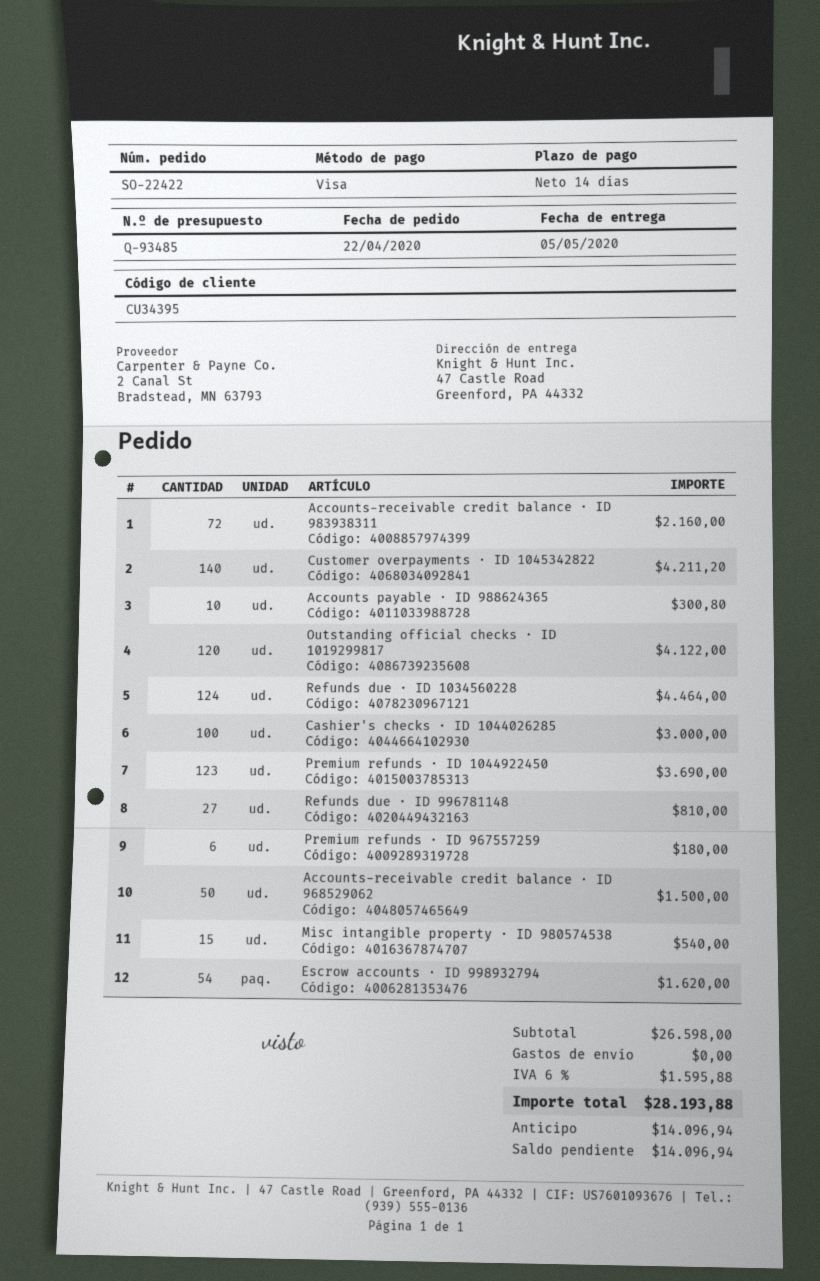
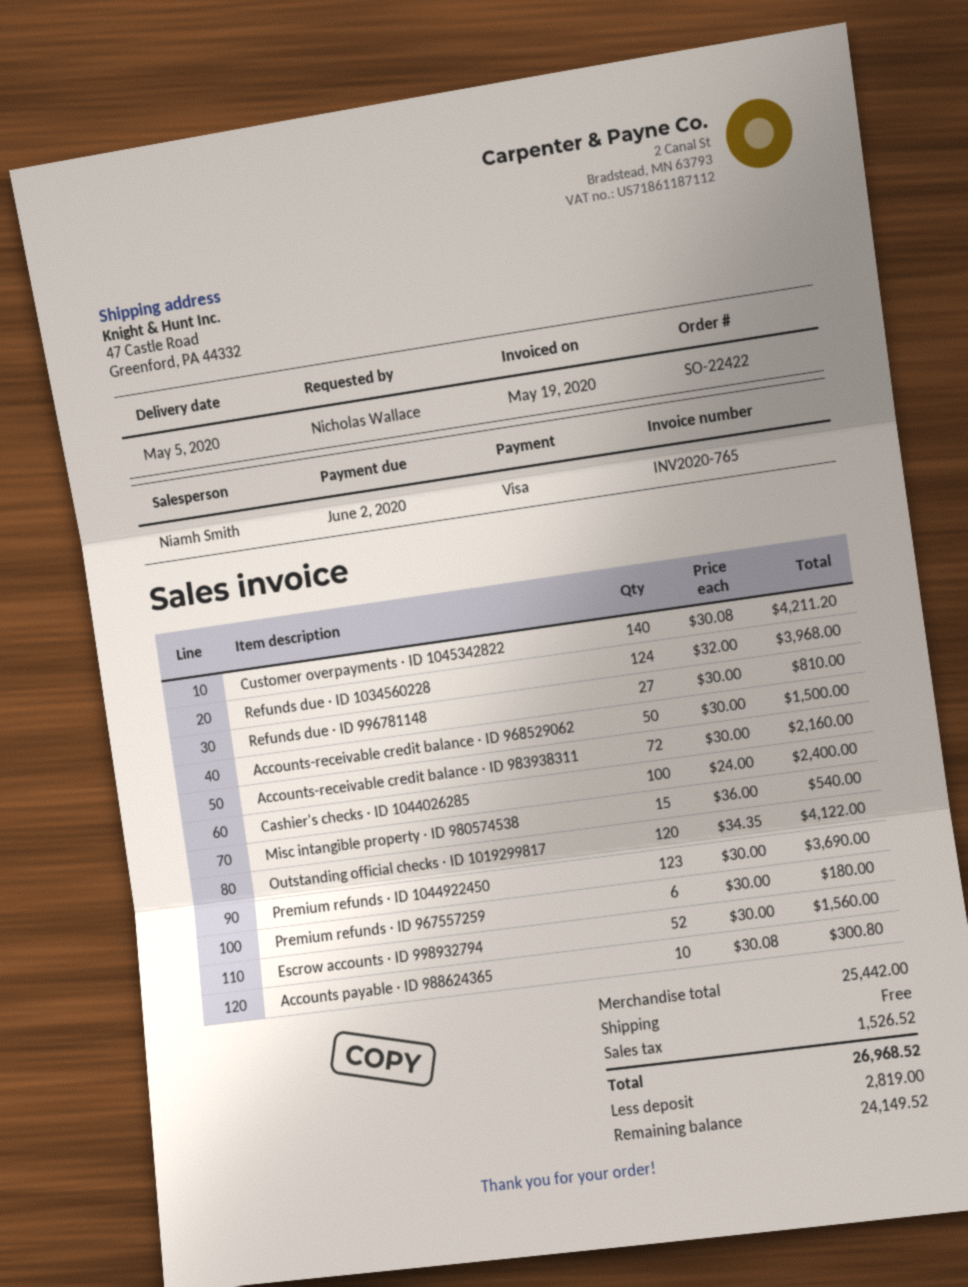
Refunds due · ID 1034560228: 124 for 4464.00 -> 124 for 3968.00
Cashier's checks · ID 1044026285: 100 for 3000.00 -> 100 for 2400.00
Escrow accounts · ID 998932794: 54 for 1620.00 -> 52 for 1560.00
subtotal: 26598.00 -> 25442.00
tax: 1595.88 -> 1526.52
total: 28193.88 -> 26968.52
deposit: 14096.94 -> 2819.00
balance: 14096.94 -> 24149.52

